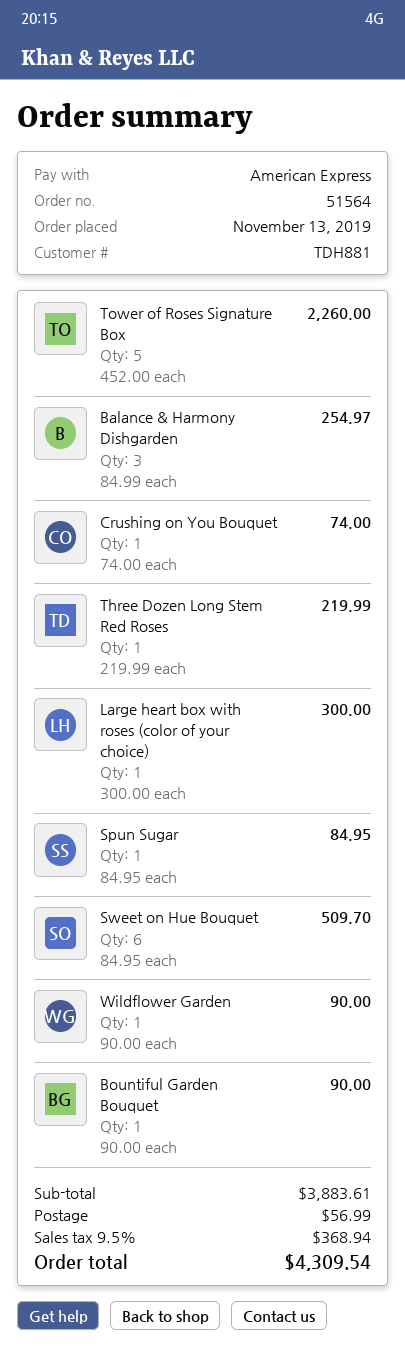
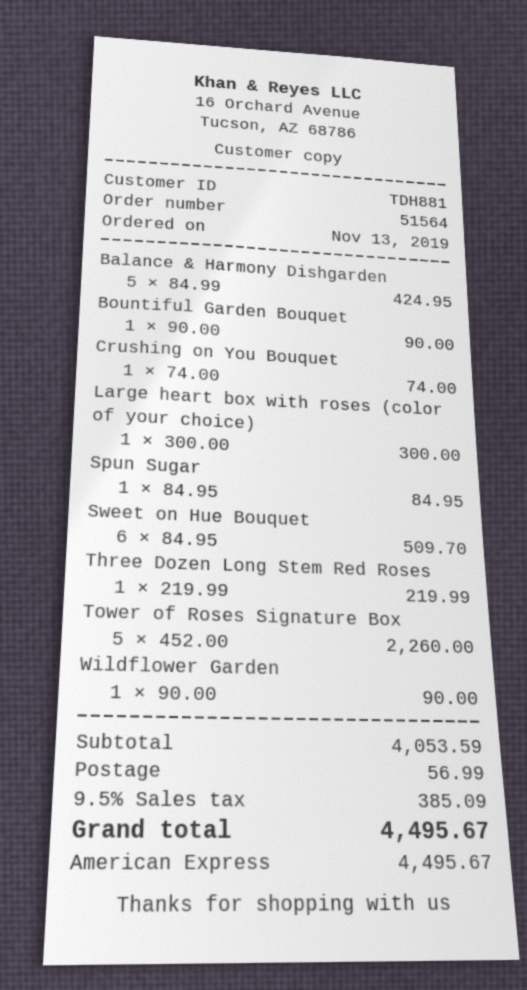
Balance & Harmony Dishgarden: 3 x 84.99 = 254.97 -> 5 x 84.99 = 424.95
subtotal: 3883.61 -> 4053.59
tax: 9.5% = 368.94 -> 9.5% = 385.09
total: 4309.54 -> 4495.67

